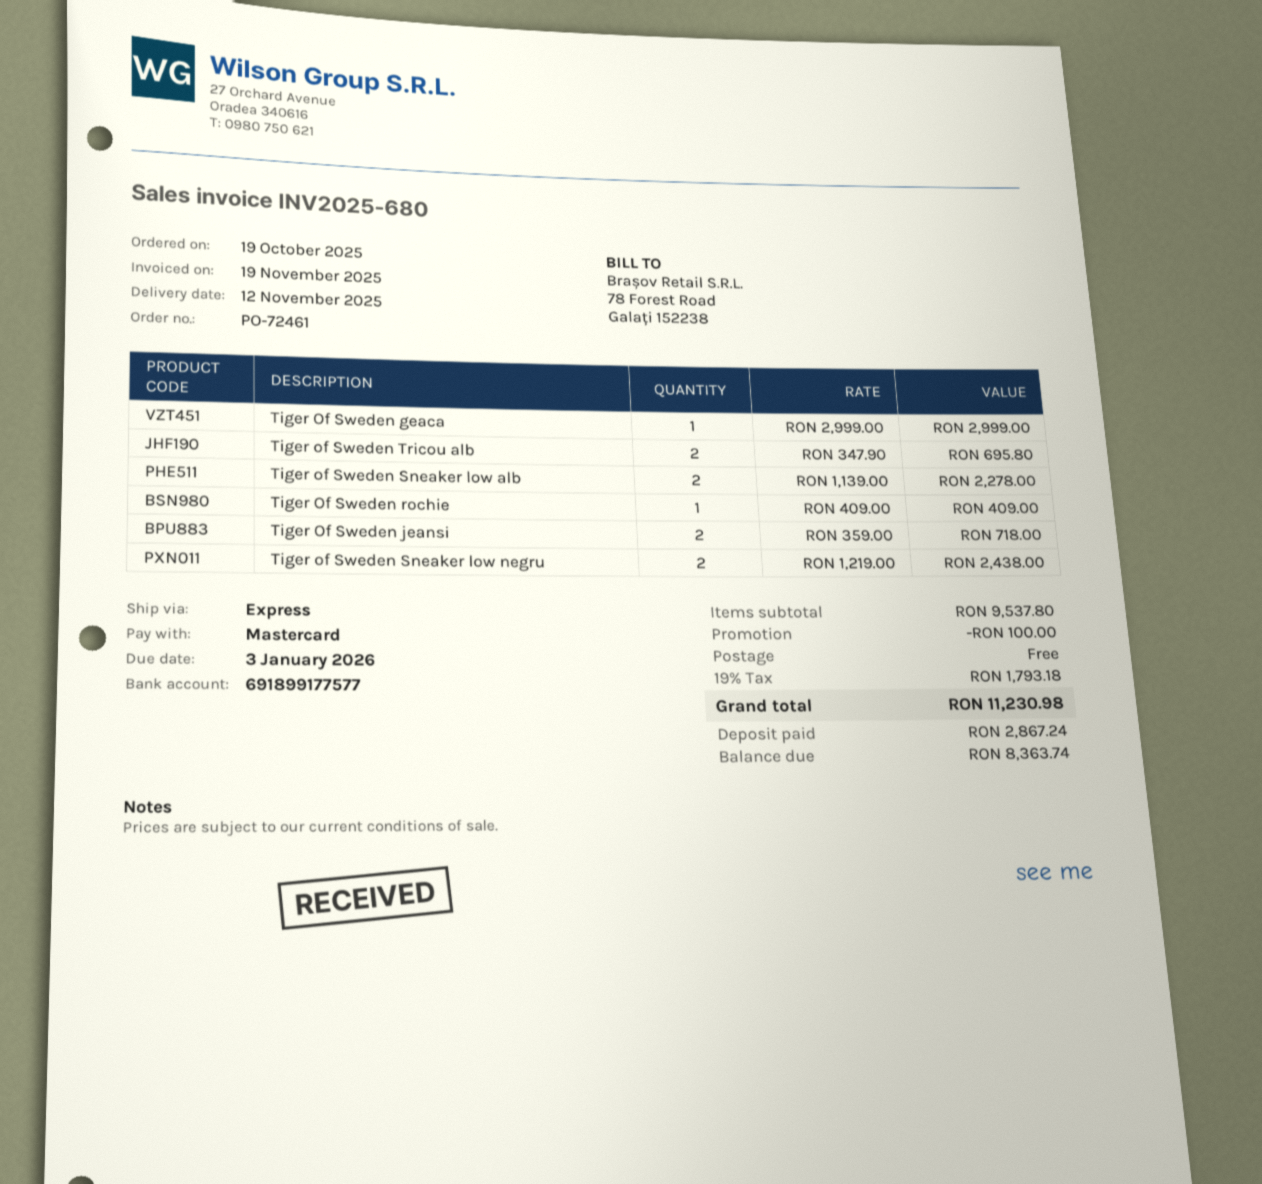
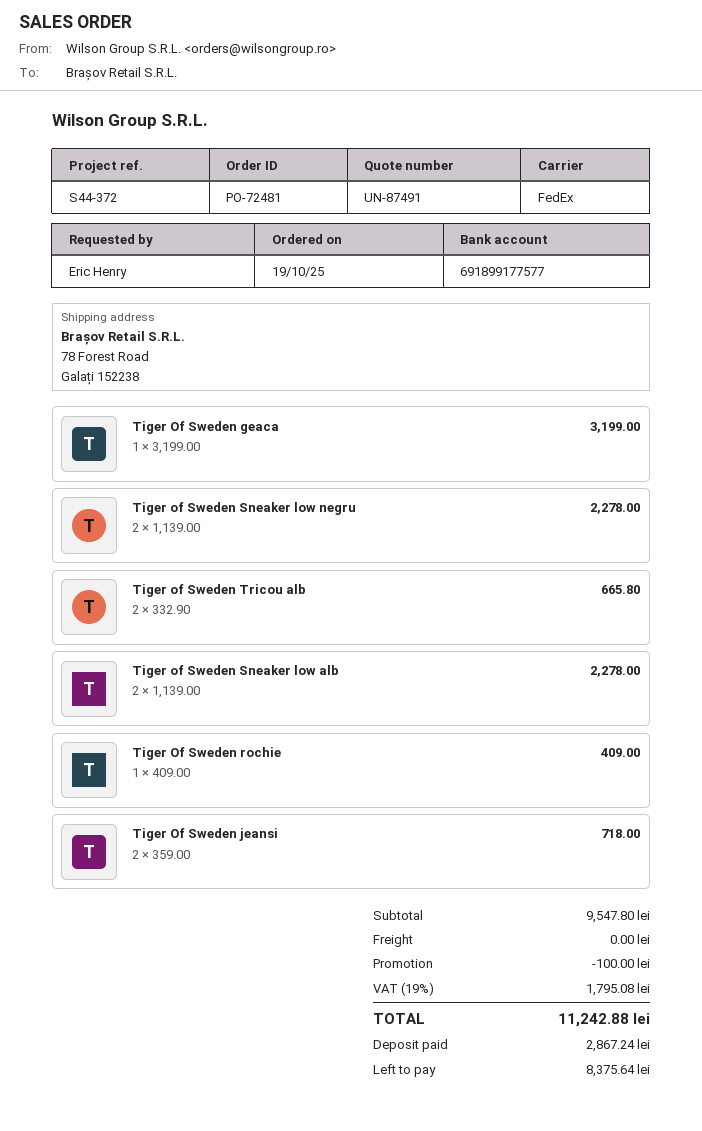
order number: PO-72461 -> PO-72481
shipping method: express -> FedEx
Tiger Of Sweden geaca: 1 x 2999.00 = 2999.00 -> 1 x 3199.00 = 3199.00
Tiger of Sweden Tricou alb: 2 x 347.90 = 695.80 -> 2 x 332.90 = 665.80
Tiger of Sweden Sneaker low negru: 2 x 1219.00 = 2438.00 -> 2 x 1139.00 = 2278.00
subtotal: 9537.80 -> 9547.80
tax: 19% = 1793.18 -> 19% = 1795.08
total: 11230.98 -> 11242.88
balance: 8363.74 -> 8375.64

